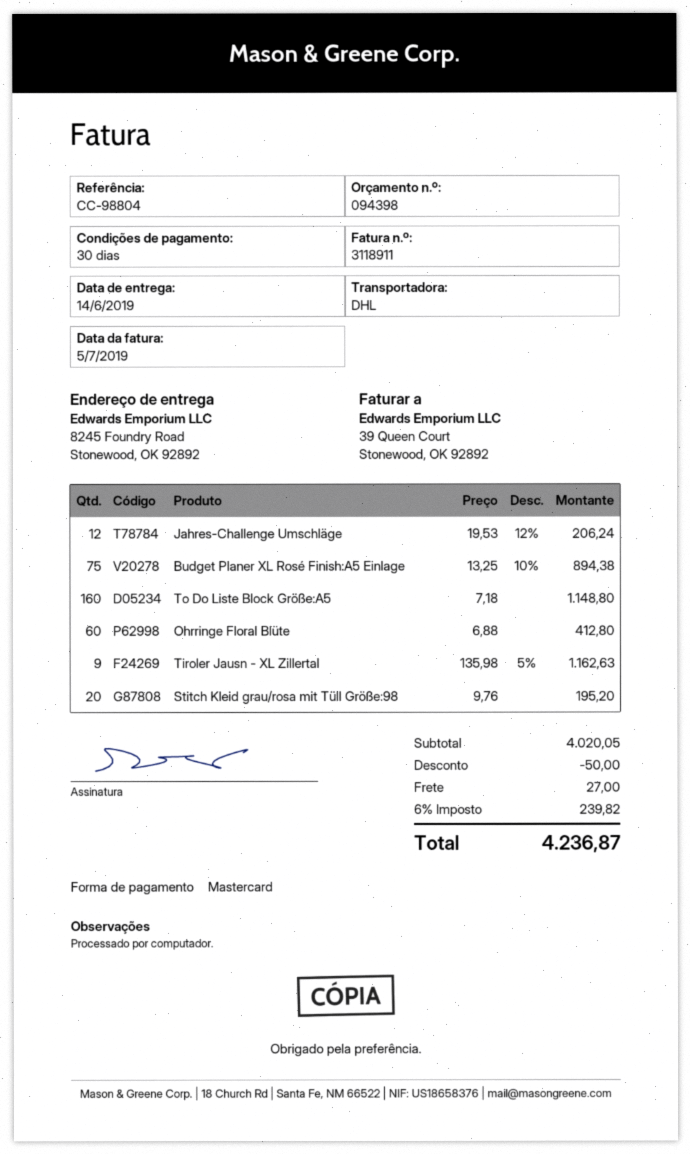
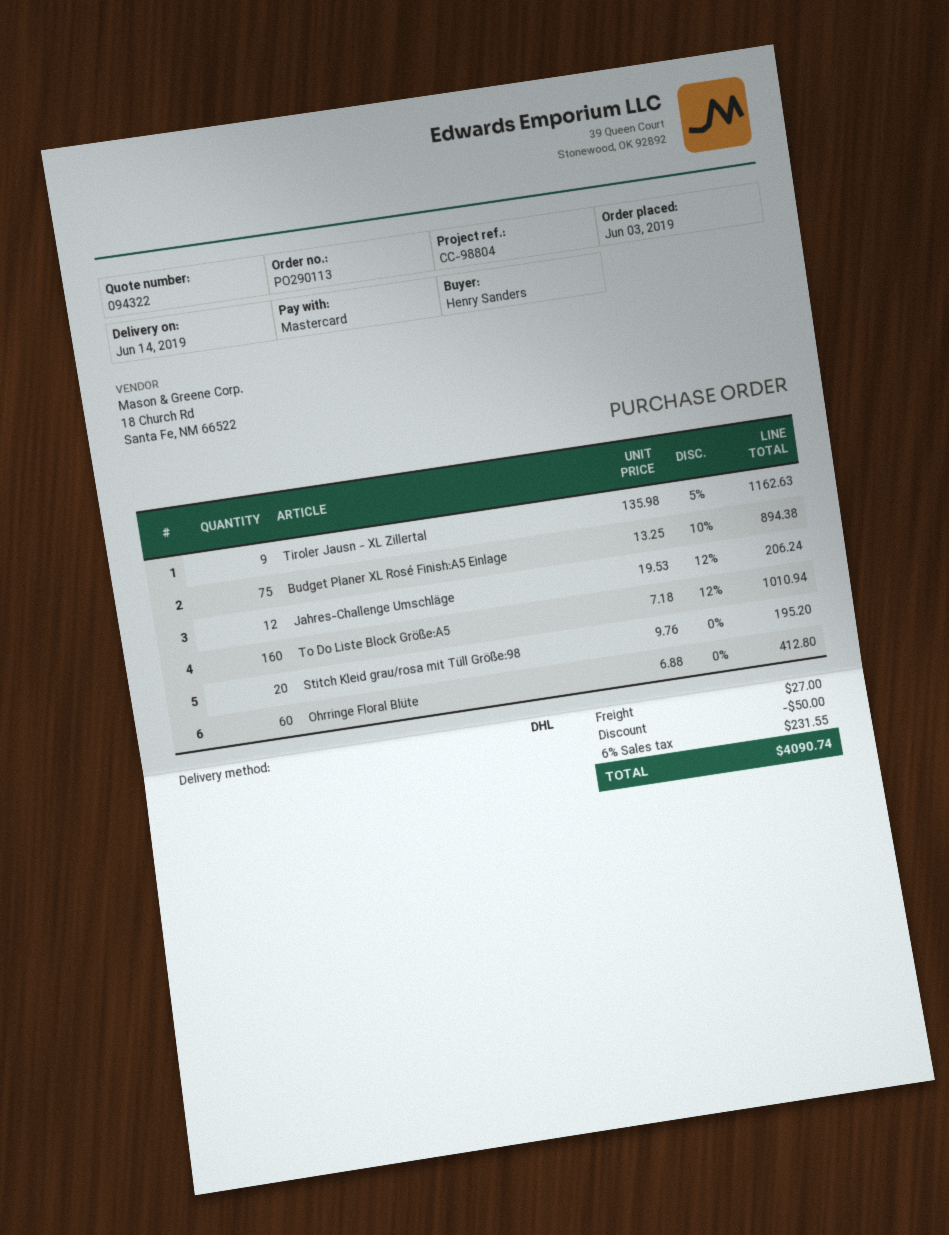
quote number: 094398 -> 094322
To Do Liste Block Größe:A5: 160 x 7.18 = 1148.80 -> 160 x 7.18 - 12% = 1010.94
tax: 6% = 239.82 -> 6% = 231.55
total: 4236.87 -> 4090.74

